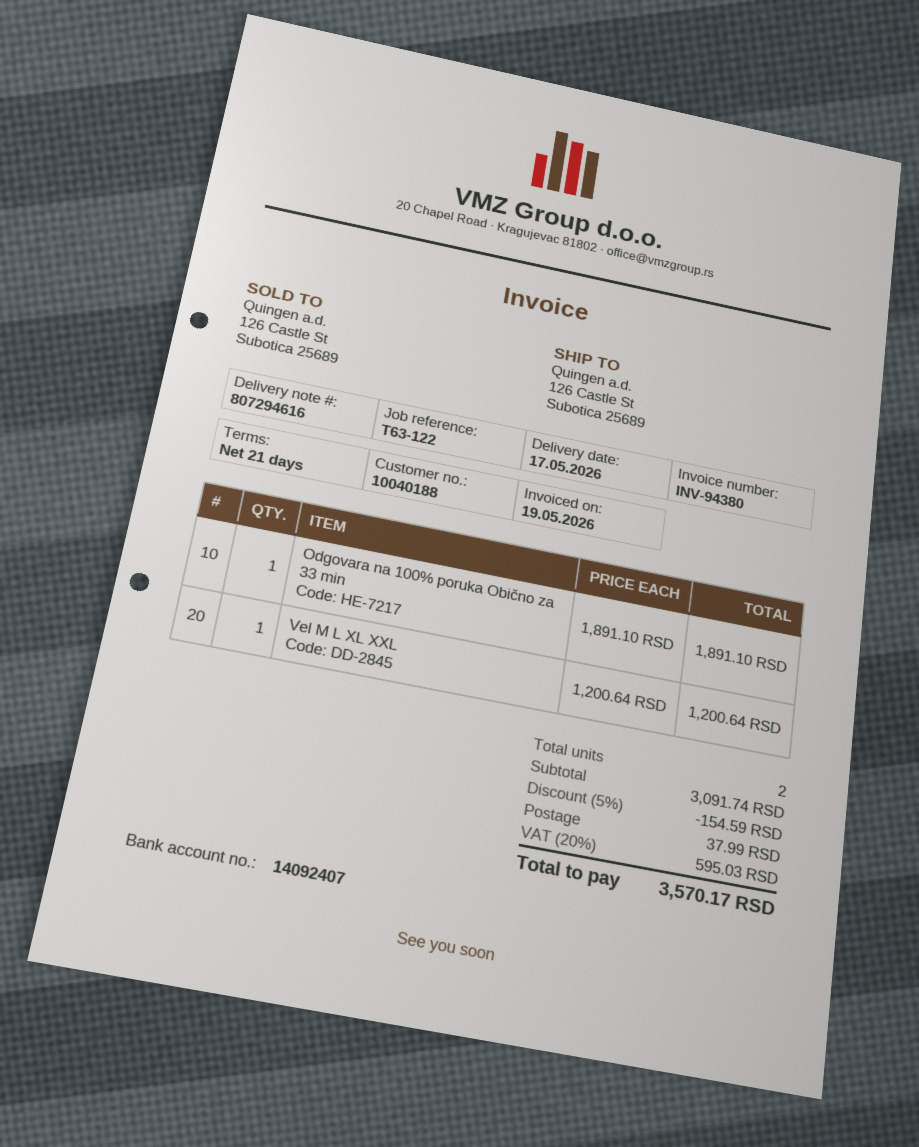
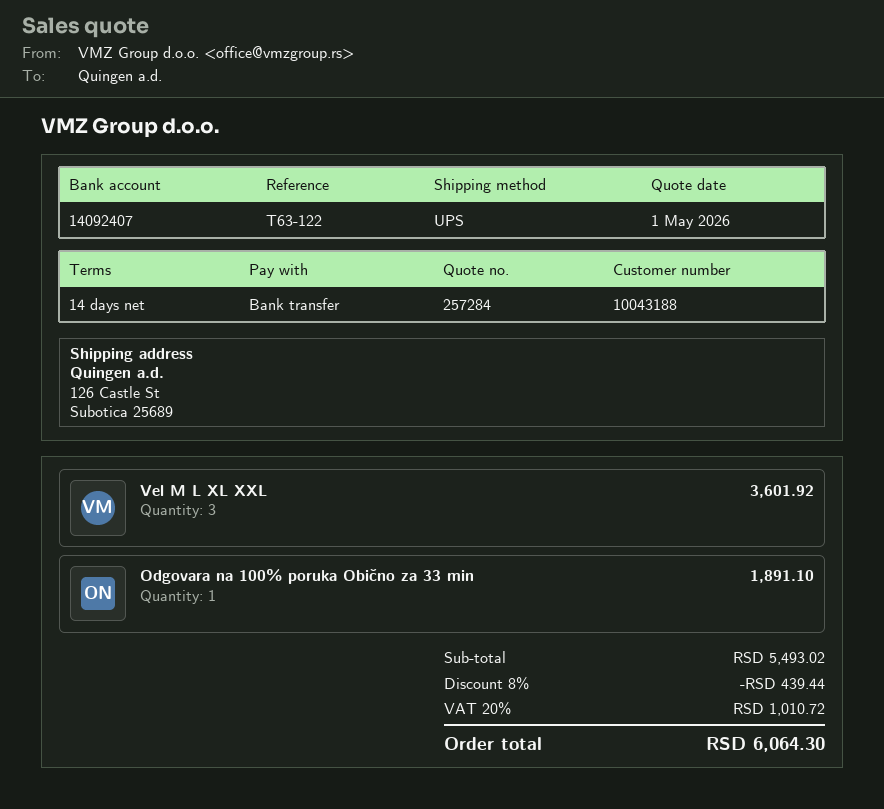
payment terms: 21 days -> 14 days
customer number: 10040188 -> 10043188
Vel M L XL XXL: 1 for 1200.64 -> 3 for 3601.92
subtotal: 3091.74 -> 5493.02
discount: 5% = 154.59 -> 8% = 439.44
shipping: 37.99 -> none
tax: 20% = 595.03 -> 20% = 1010.72
total: 3570.17 -> 6064.30

